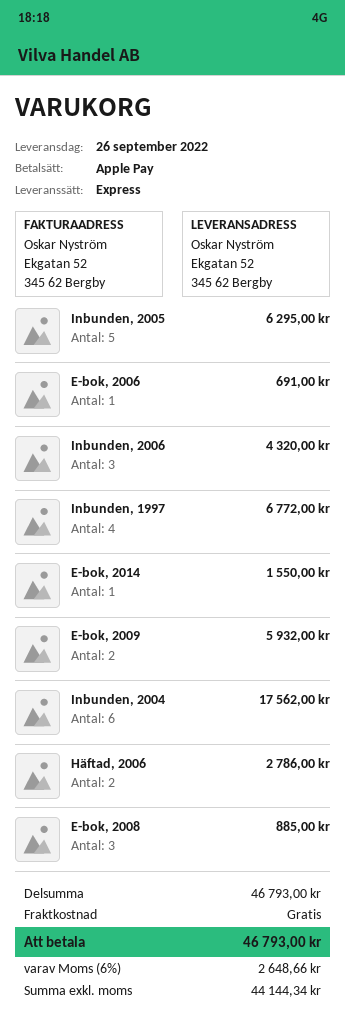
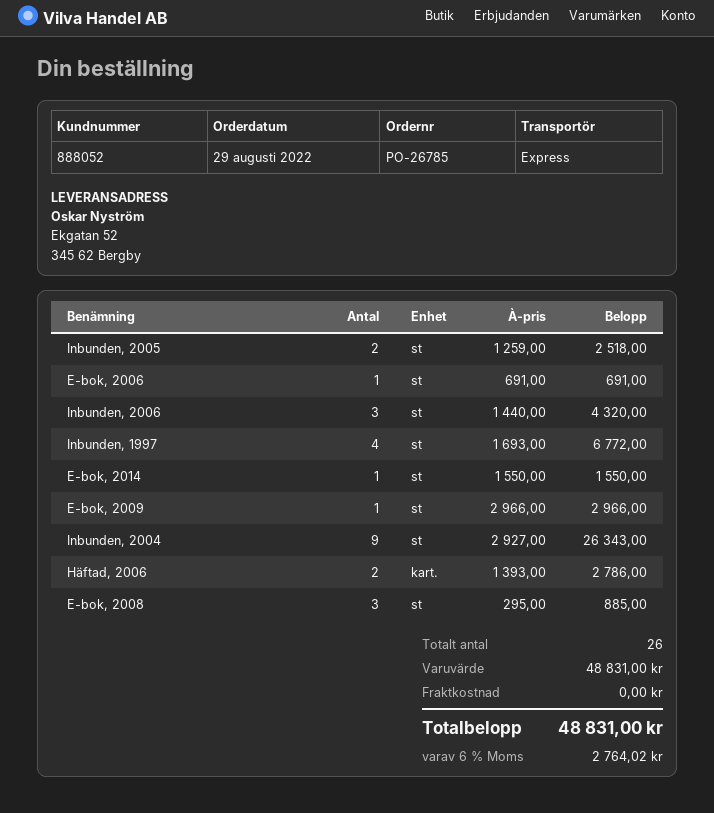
Inbunden, 2005: 5 for 6295.00 -> 2 for 2518.00
E-bok, 2009: 2 for 5932.00 -> 1 for 2966.00
Inbunden, 2004: 6 for 17562.00 -> 9 for 26343.00
subtotal: 46793.00 -> 48831.00
tax: 6% = 2648.66 -> 6% = 2764.02
total: 46793.00 -> 48831.00

